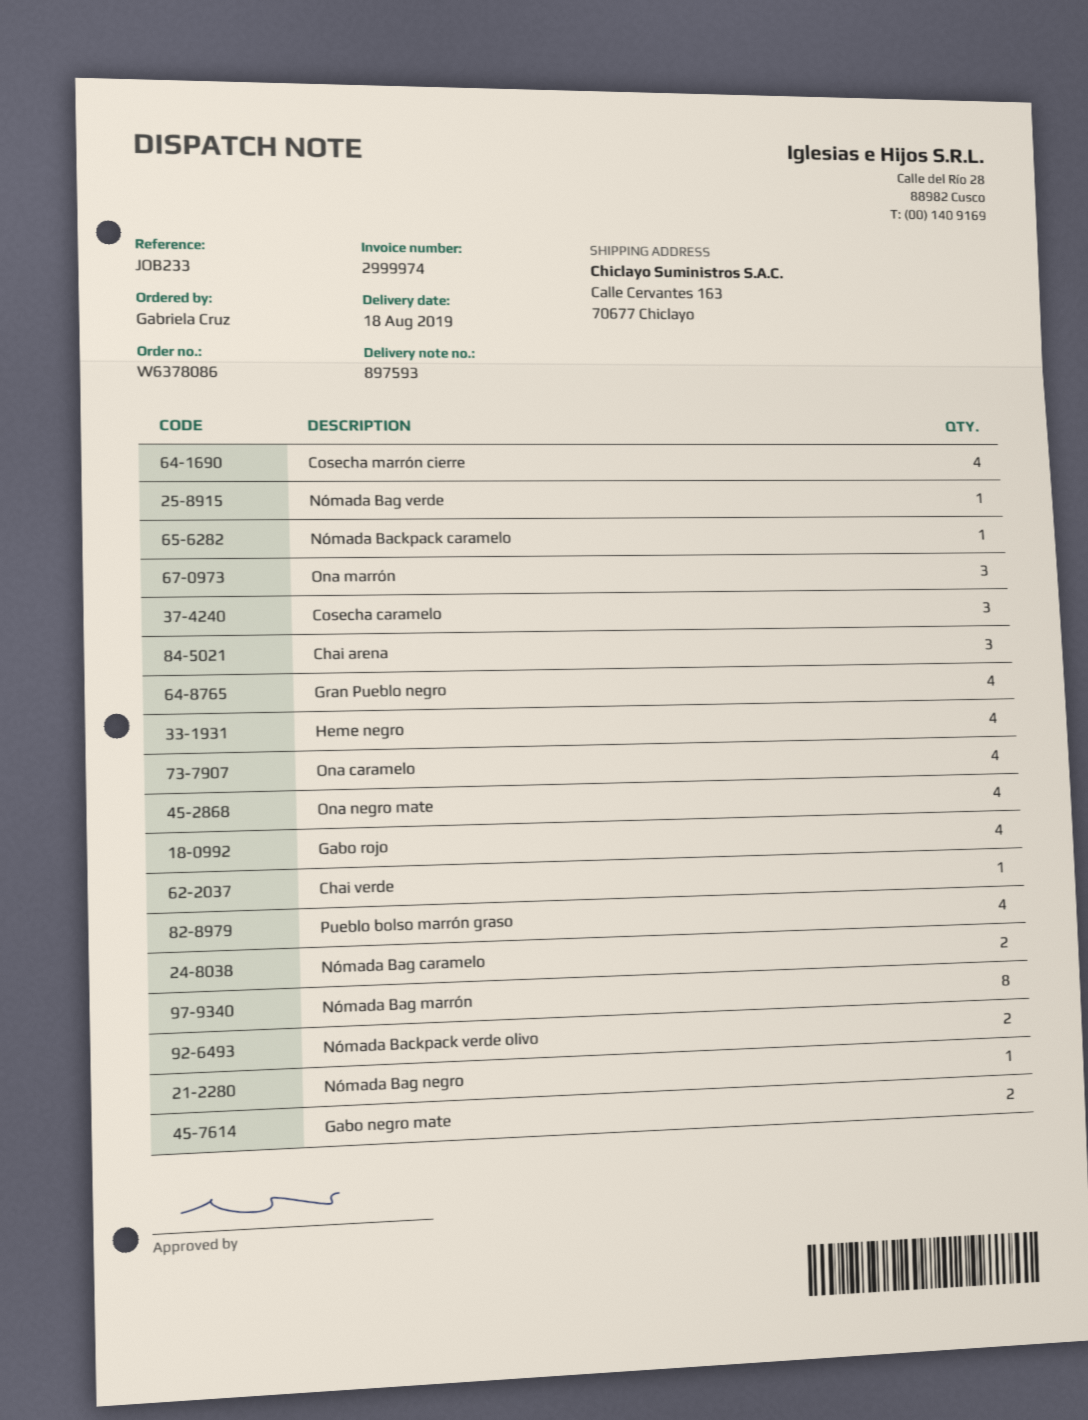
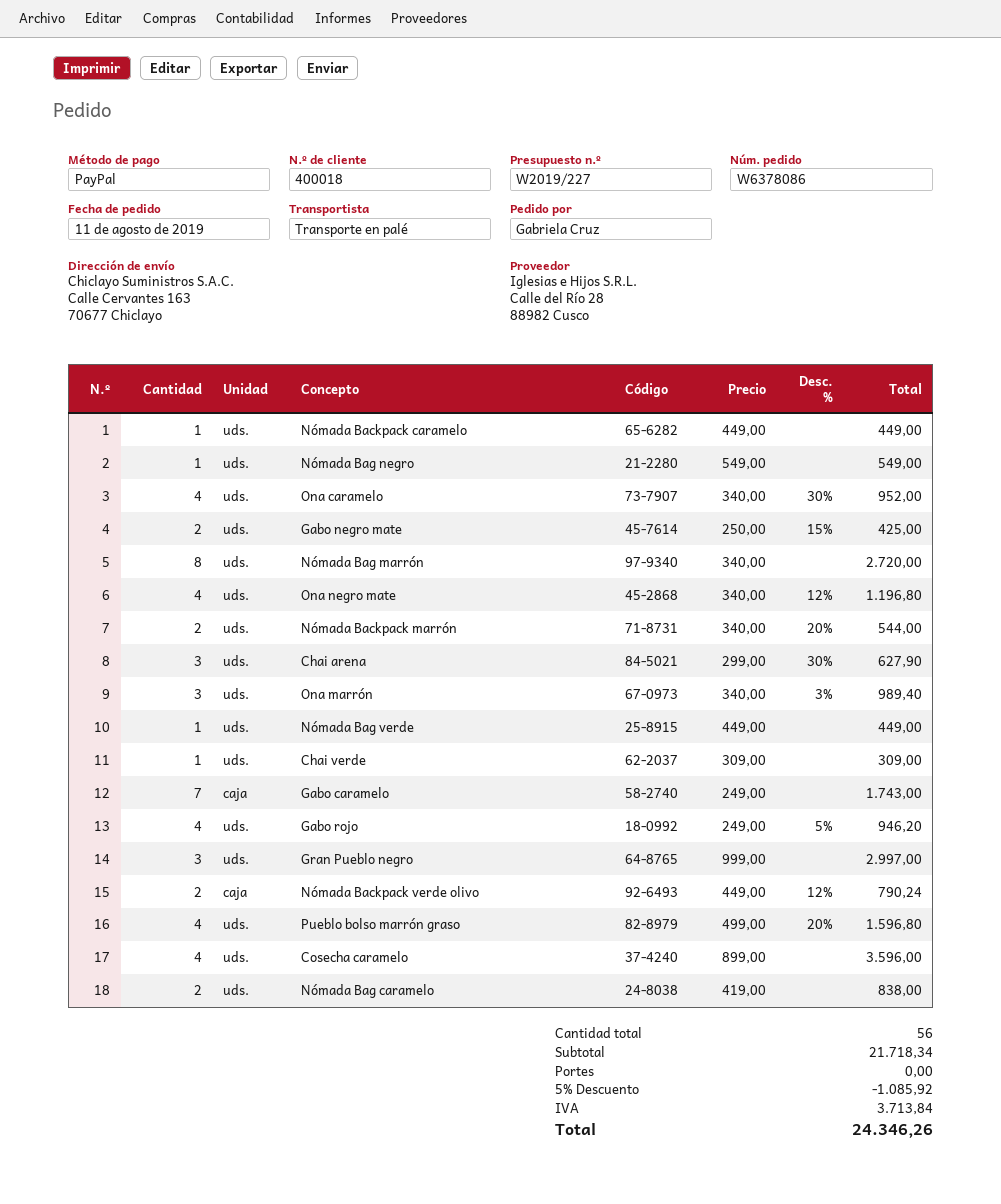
Cosecha marrón cierre: 4 -> none
Cosecha caramelo: 3 -> 4
Gran Pueblo negro: 4 -> 3
Heme negro: 4 -> none
Nómada Backpack marrón: none -> 2
Gabo caramelo: none -> 7

